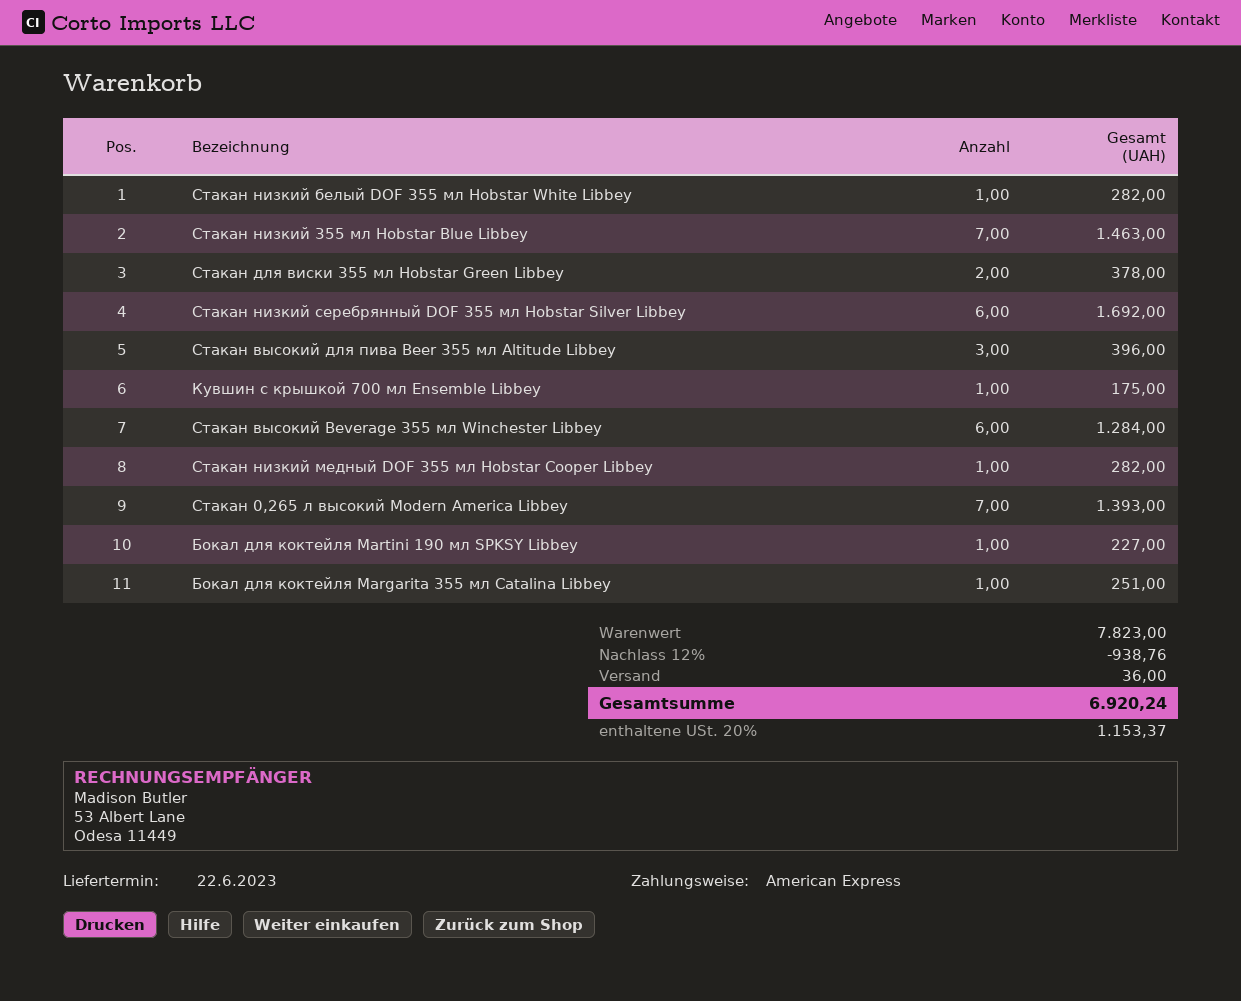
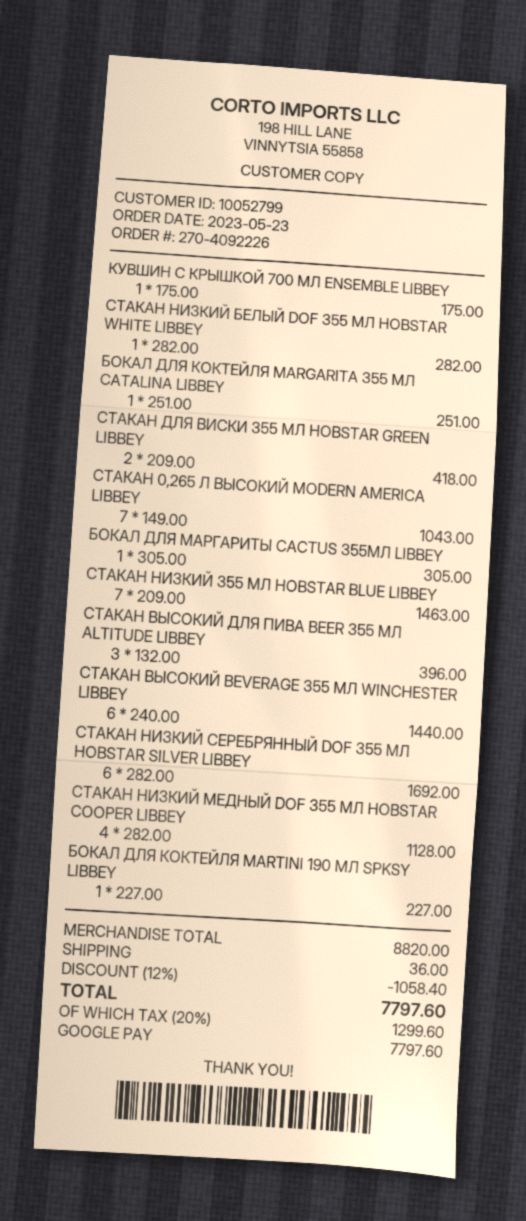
payment method: American Express -> Google Pay
Стакан для виски 355 мл Hobstar Green Libbey: 2 for 378.00 -> 2 for 418.00
Стакан высокий Beverage 355 мл Winchester Libbey: 6 for 1284.00 -> 6 for 1440.00
Стакан низкий медный DOF 355 мл Hobstar Cooper Libbey: 1 for 282.00 -> 4 for 1128.00
Стакан 0,265 л высокий Modern America Libbey: 7 for 1393.00 -> 7 for 1043.00
БОКАЛ ДЛЯ МАРГАРИТЫ CACTUS 355МЛ LIBBEY: none -> 1 for 305.00
subtotal: 7823.00 -> 8820.00
discount: 12% = 938.76 -> 12% = 1058.40
tax: 20% = 1153.37 -> 20% = 1299.60
total: 6920.24 -> 7797.60

